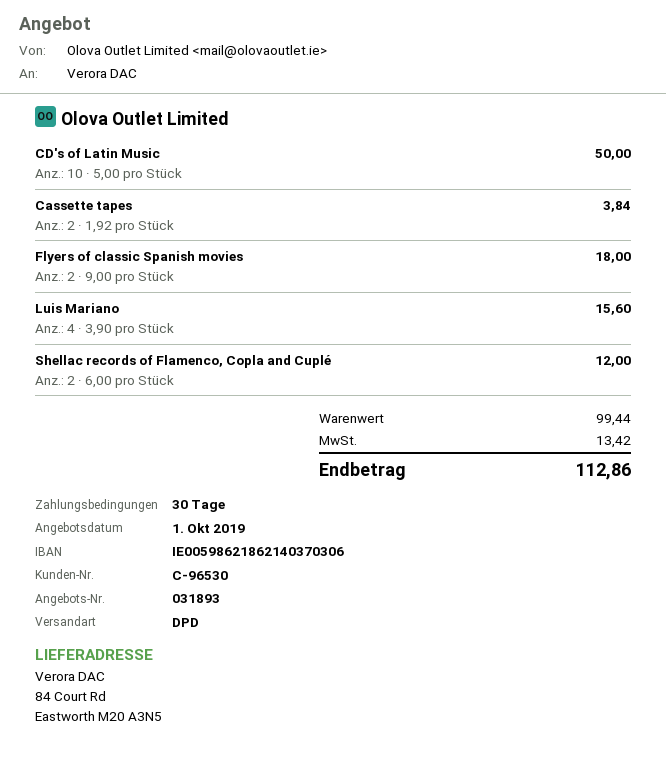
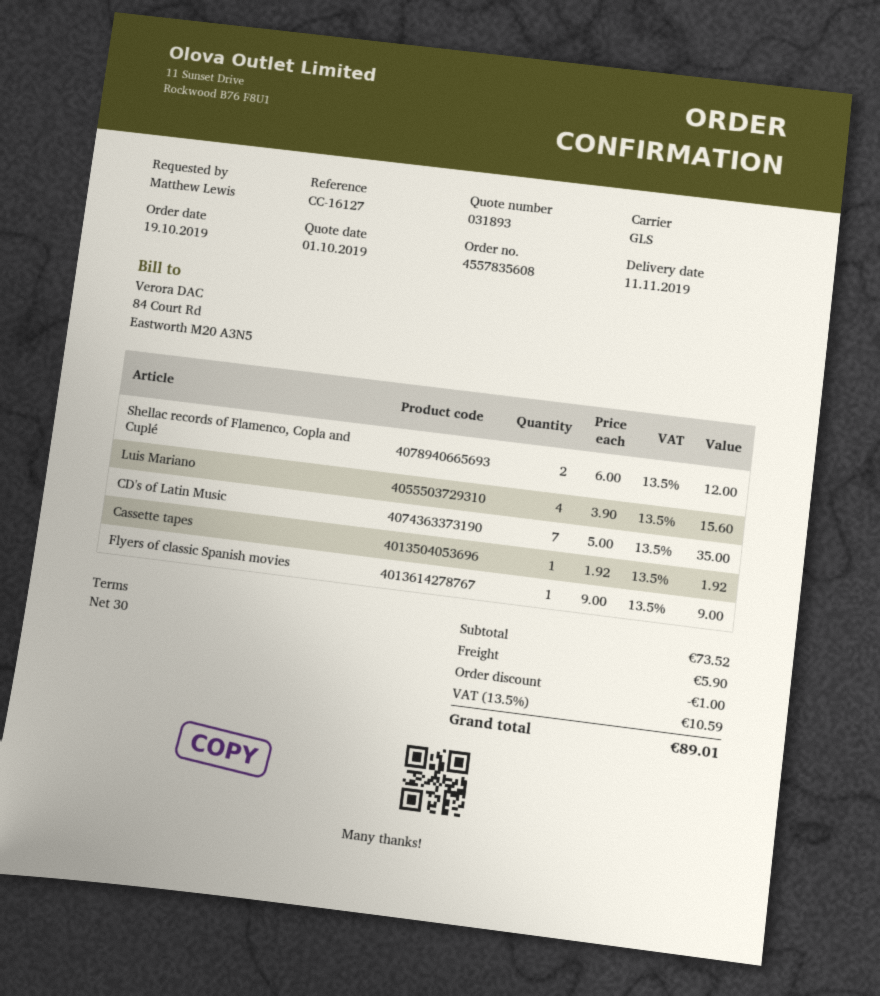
shipping method: DPD -> GLS
CD's of Latin Music: 10 x 5.00 = 50.00 -> 7 x 5.00 = 35.00
Cassette tapes: 2 x 1.92 = 3.84 -> 1 x 1.92 = 1.92
Flyers of classic Spanish movies: 2 x 9.00 = 18.00 -> 1 x 9.00 = 9.00
subtotal: 99.44 -> 73.52
discount: none -> 1.00
shipping: none -> 5.90
tax: 13.42 -> 10.59
total: 112.86 -> 89.01

